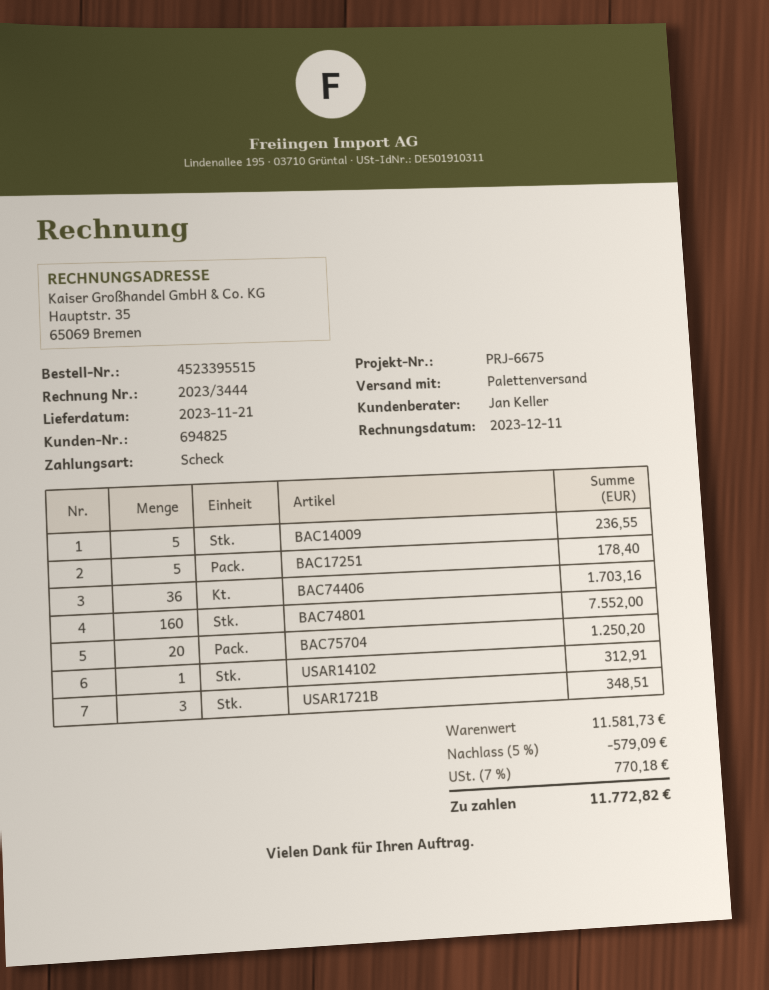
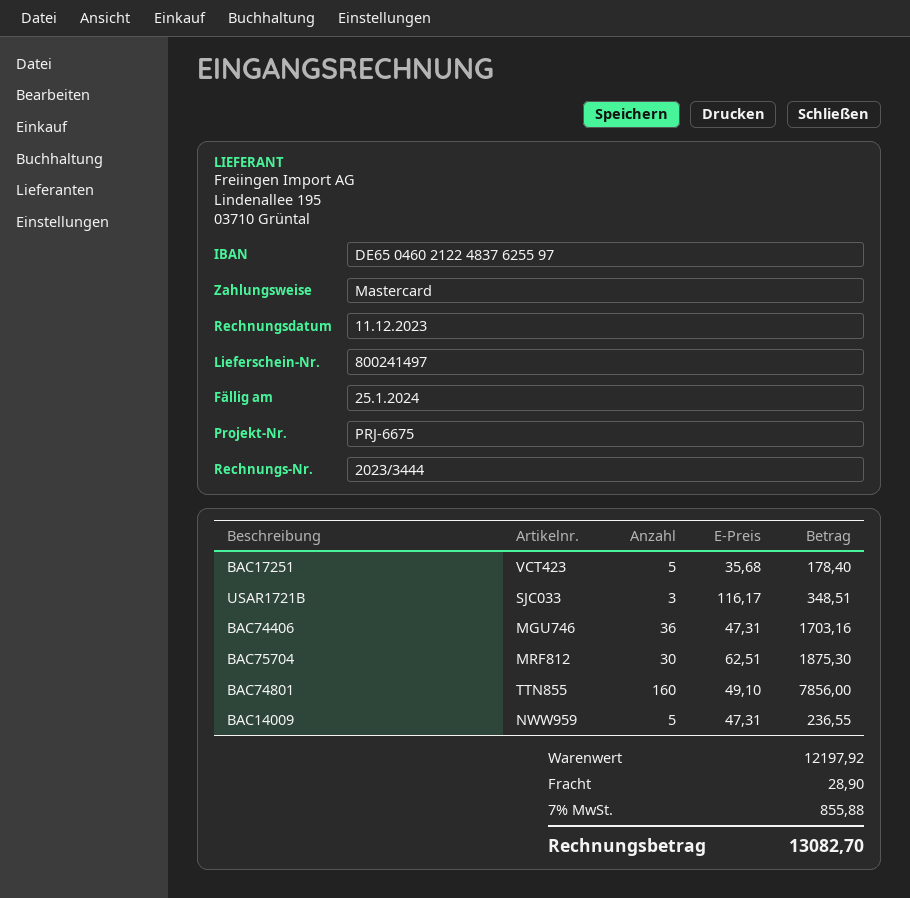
payment method: cheque -> Mastercard
BAC74801: 160 for 7552.00 -> 160 for 7856.00
BAC75704: 20 for 1250.20 -> 30 for 1875.30
USAR14102: 1 for 312.91 -> none
subtotal: 11581.73 -> 12197.92
discount: 5% = 579.09 -> none
shipping: none -> 28.90
tax: 7% = 770.18 -> 7% = 855.88
total: 11772.82 -> 13082.70

